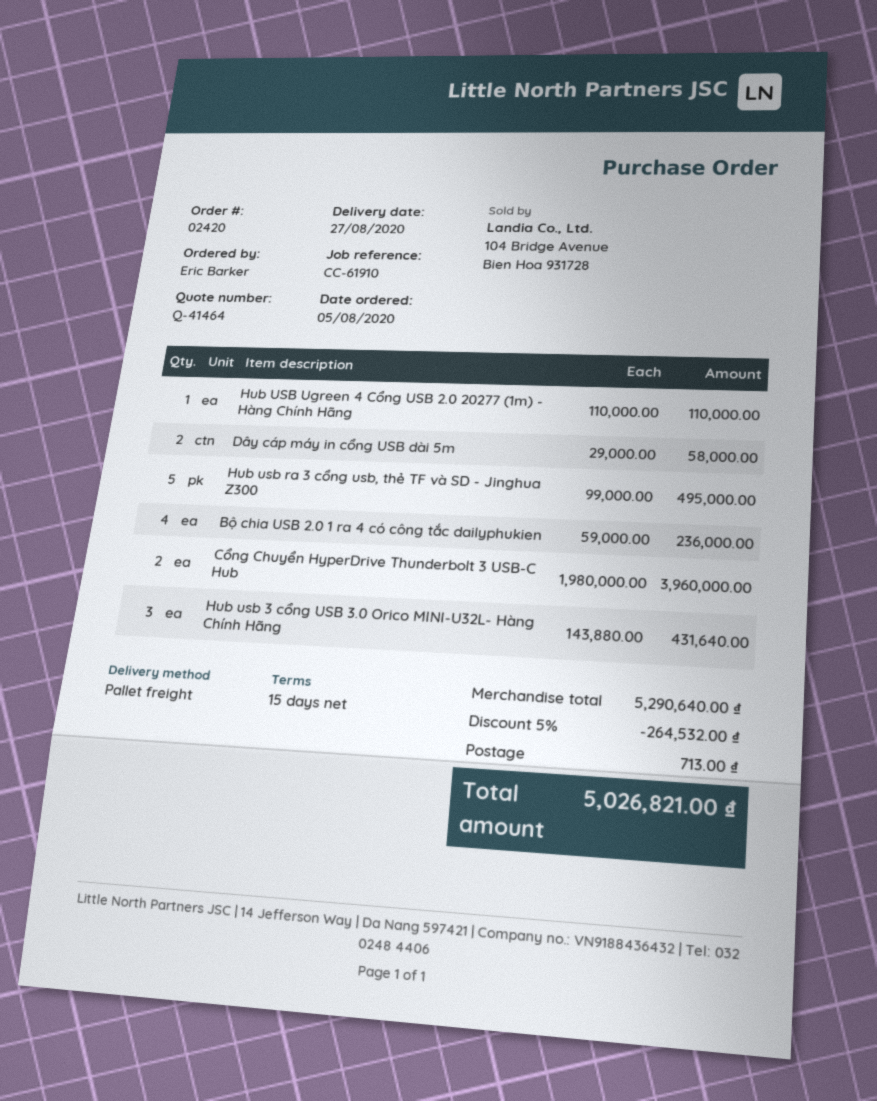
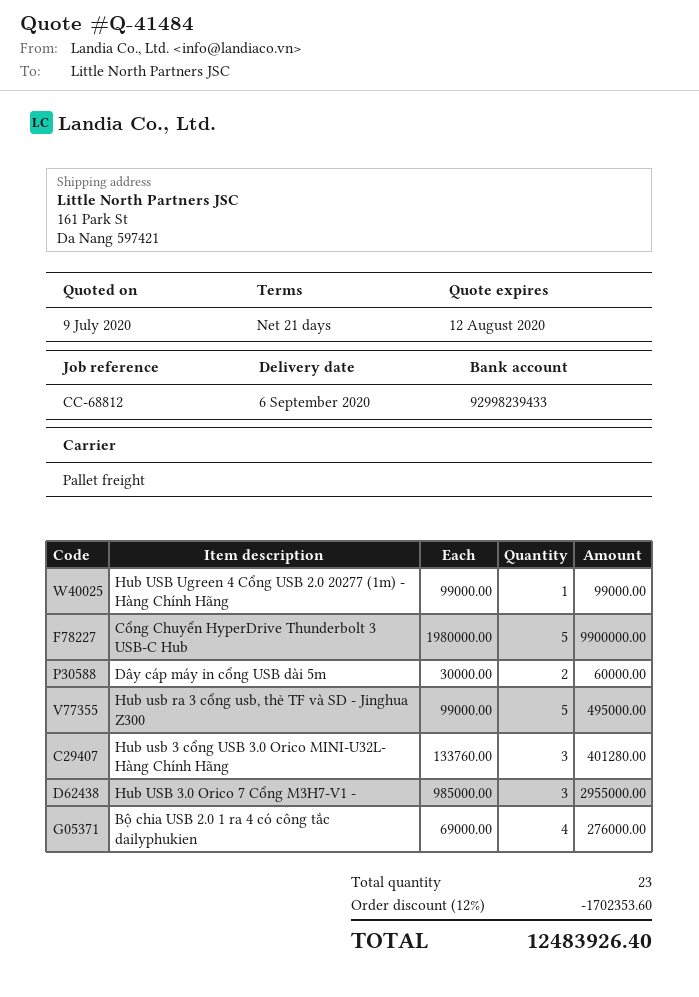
quote number: Q-41464 -> Q-41484
delivery date: 2020-08-27 -> 2020-09-06
payment terms: 15 days -> 21 days
reference: CC-61910 -> CC-68812
Hub USB Ugreen 4 Cổng USB 2.0 20277 (1m) - Hàng Chính Hãng: 1 x 110000.00 = 110000.00 -> 1 x 99000.00 = 99000.00
Dây cáp máy in cổng USB dài 5m: 2 x 29000.00 = 58000.00 -> 2 x 30000.00 = 60000.00
Bộ chia USB 2.0 1 ra 4 có công tắc dailyphukien: 4 x 59000.00 = 236000.00 -> 4 x 69000.00 = 276000.00
Cổng Chuyển HyperDrive Thunderbolt 3 USB-C Hub: 2 x 1980000.00 = 3960000.00 -> 5 x 1980000.00 = 9900000.00
Hub usb 3 cổng USB 3.0 Orico MINI-U32L- Hàng Chính Hãng: 3 x 143880.00 = 431640.00 -> 3 x 133760.00 = 401280.00
Hub USB 3.0 Orico 7 Cổng M3H7-V1 -: none -> 3 x 985000.00 = 2955000.00
discount: 5% = 264532.00 -> 12% = 1702353.60
shipping: 713.00 -> none
total: 5026821.00 -> 12483926.40

